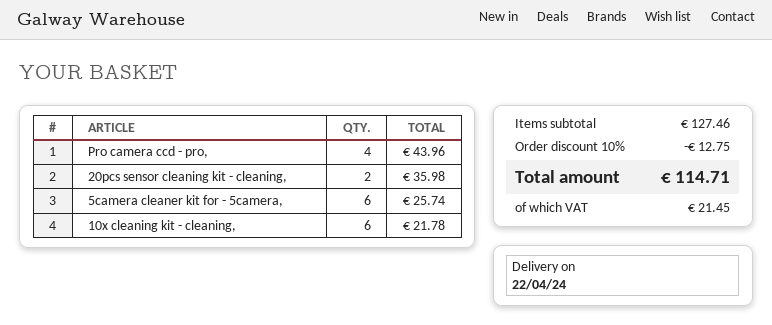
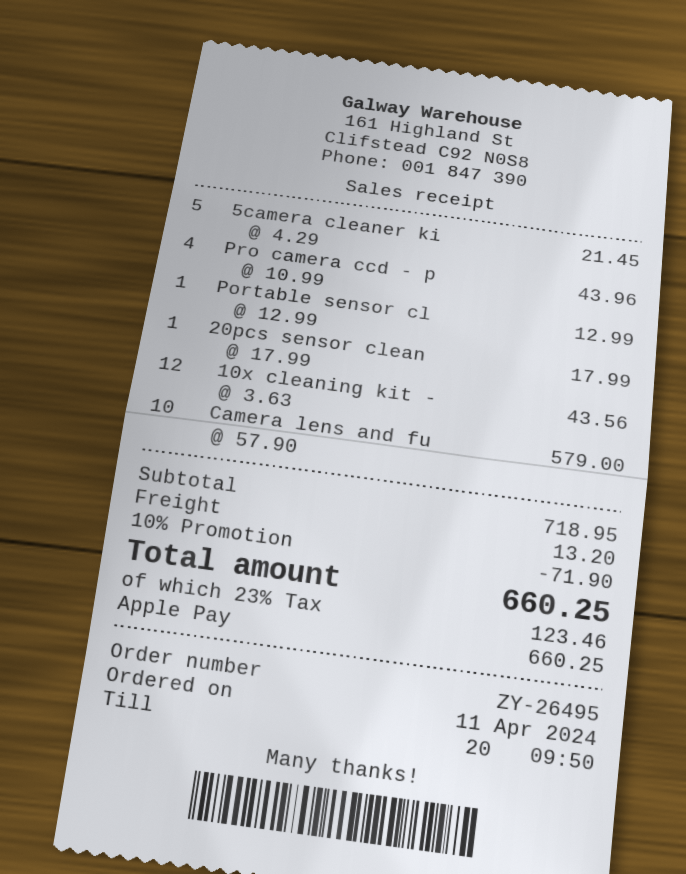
20pcs sensor cleaning kit - cleaning,: 2 for 35.98 -> 1 for 17.99
5camera cleaner kit for - 5camera,: 6 for 25.74 -> 5 for 21.45
10x cleaning kit - cleaning,: 6 for 21.78 -> 12 for 43.56
Portable sensor cl: none -> 1 for 12.99
Camera lens and fu: none -> 10 for 579.00
subtotal: 127.46 -> 718.95
discount: 10% = 12.75 -> 10% = 71.90
shipping: none -> 13.20
tax: 21.45 -> 123.46
total: 114.71 -> 660.25

